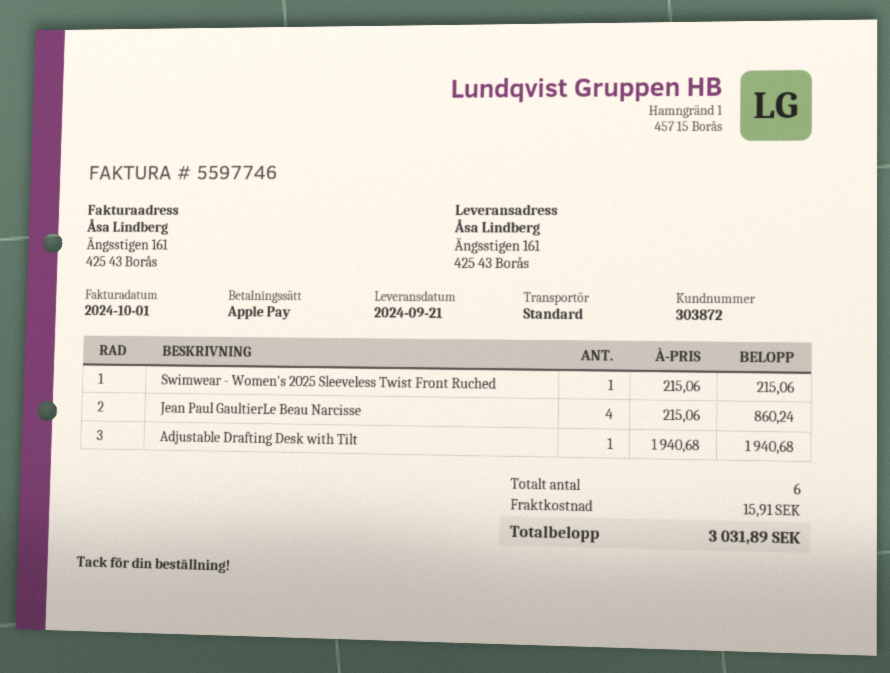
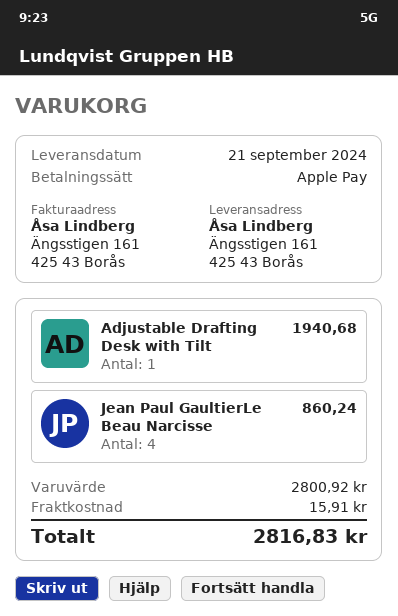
Swimwear - Women's 2025 Sleeveless Twist Front Ruched: 1 for 215.06 -> none
total: 3031.89 -> 2816.83

